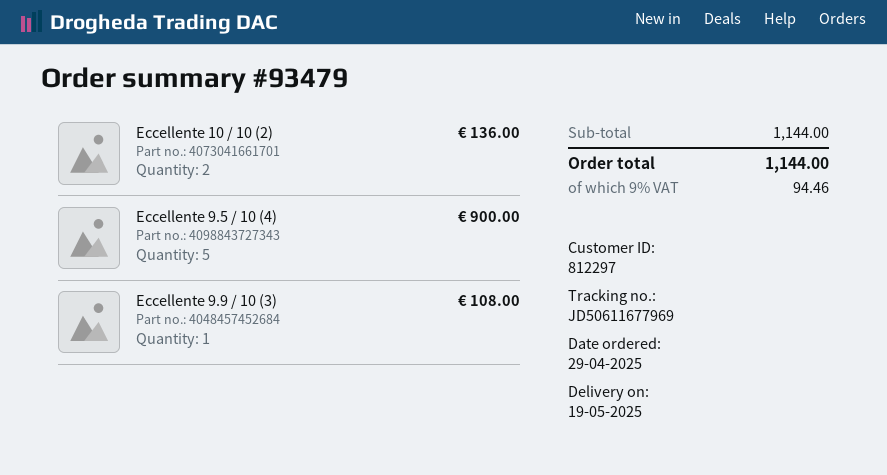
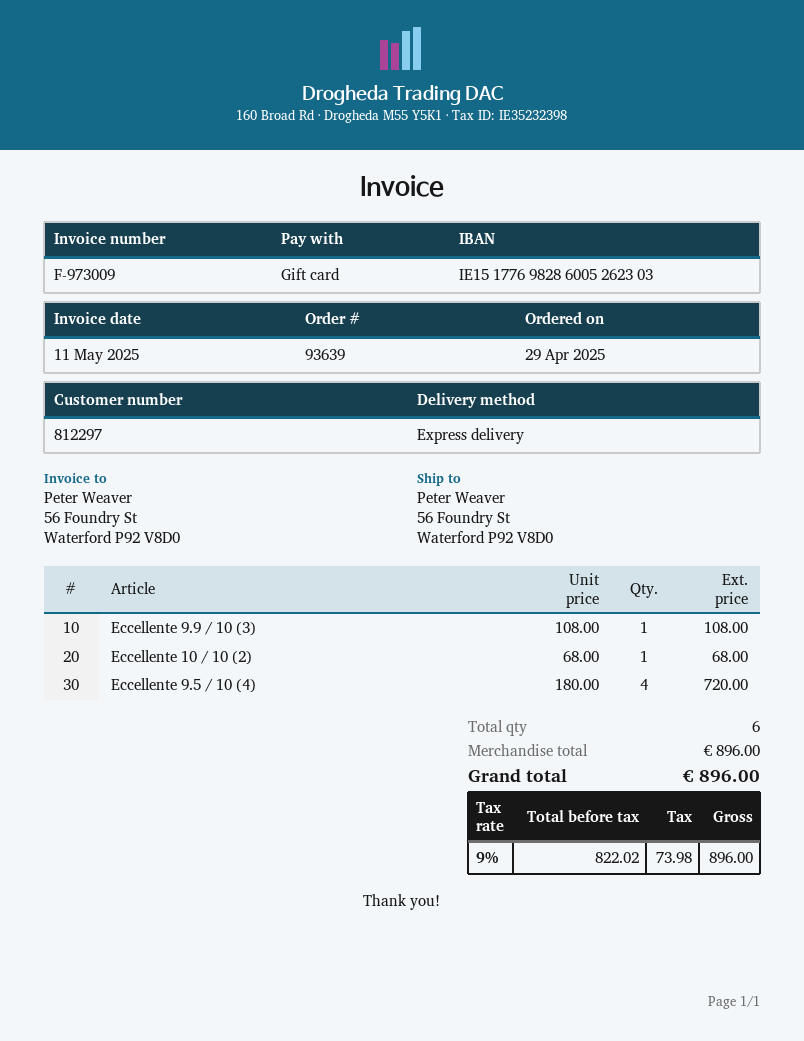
order number: 93479 -> 93639
Eccellente 10 / 10 (2): 2 for 136.00 -> 1 for 68.00
Eccellente 9.5 / 10 (4): 5 for 900.00 -> 4 for 720.00
subtotal: 1144.00 -> 896.00
tax: 9% = 94.46 -> 9% = 73.98
total: 1144.00 -> 896.00

